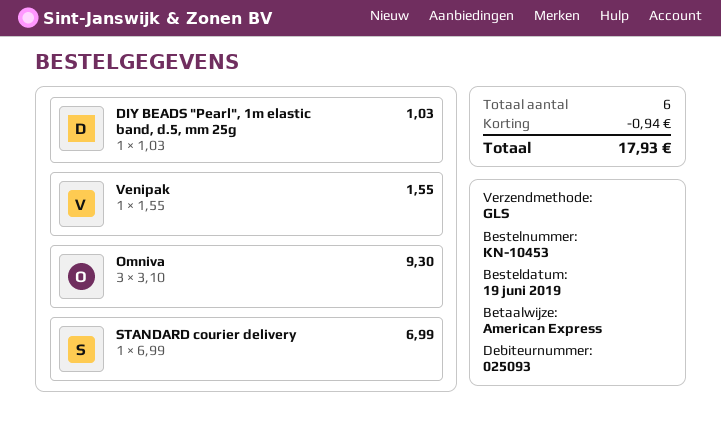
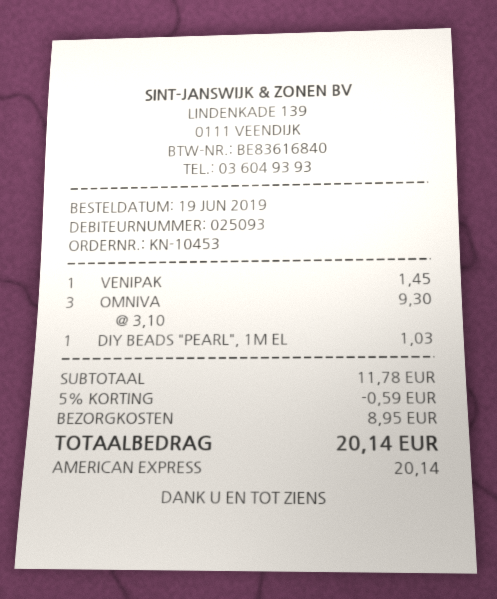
Venipak: 1 x 1.55 = 1.55 -> 1 x 1.45 = 1.45
STANDARD courier delivery: 1 x 6.99 = 6.99 -> none
discount: 0.94 -> 0.59
shipping: none -> 8.95
total: 17.93 -> 20.14

